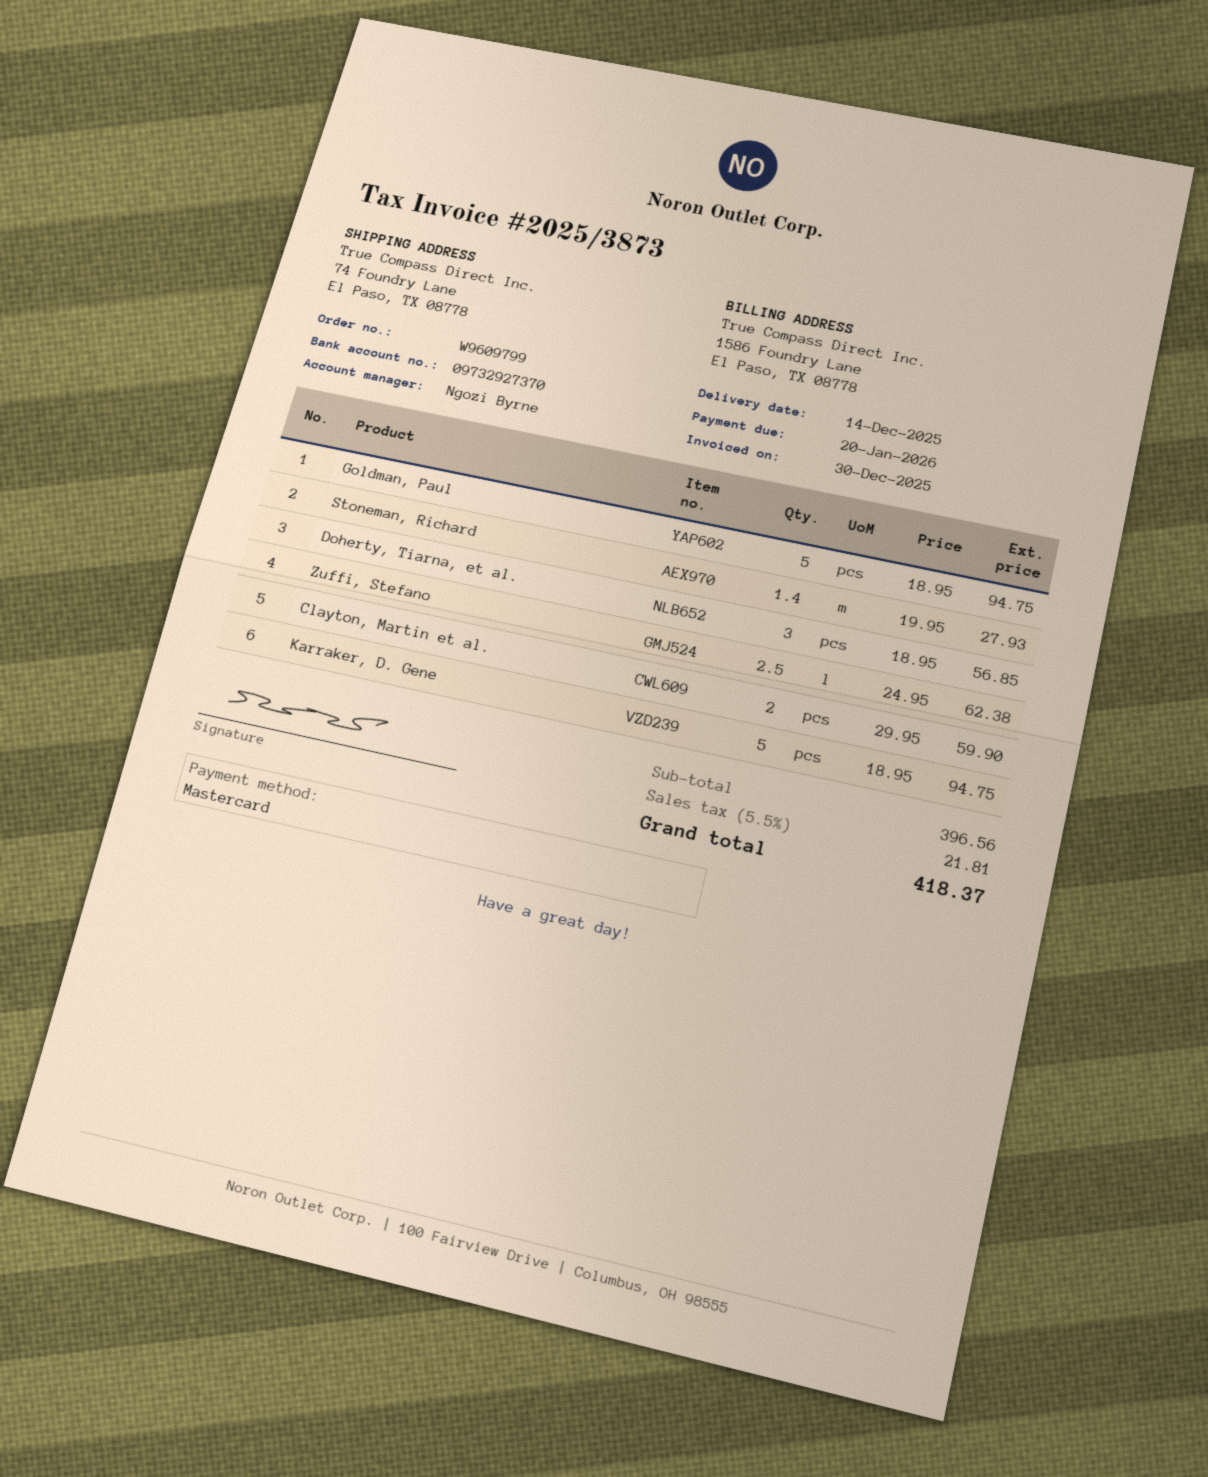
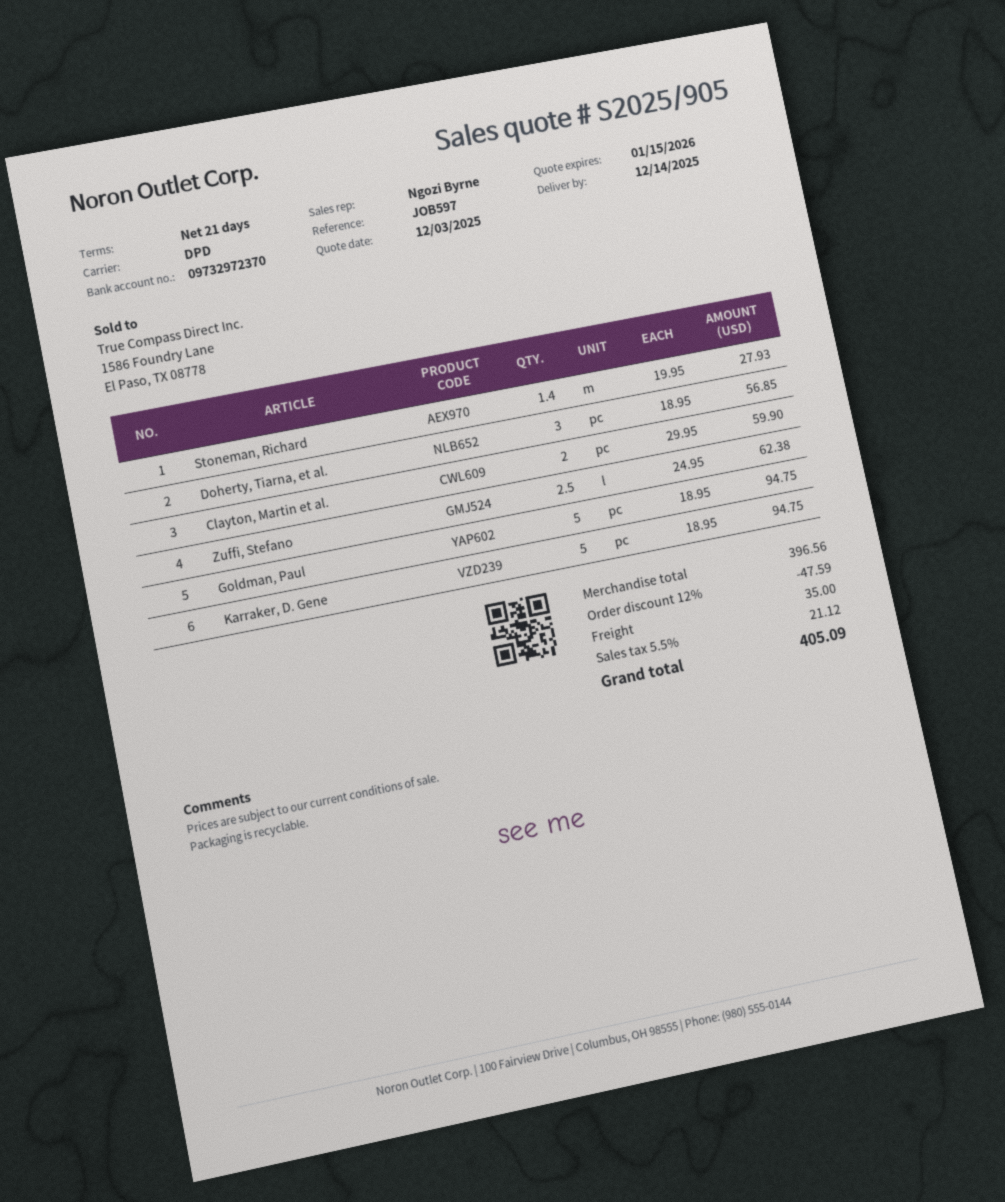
bank account: 09732927370 -> 09732972370
discount: none -> 12% = 47.59
shipping: none -> 35.00
tax: 5.5% = 21.81 -> 5.5% = 21.12
total: 418.37 -> 405.09

